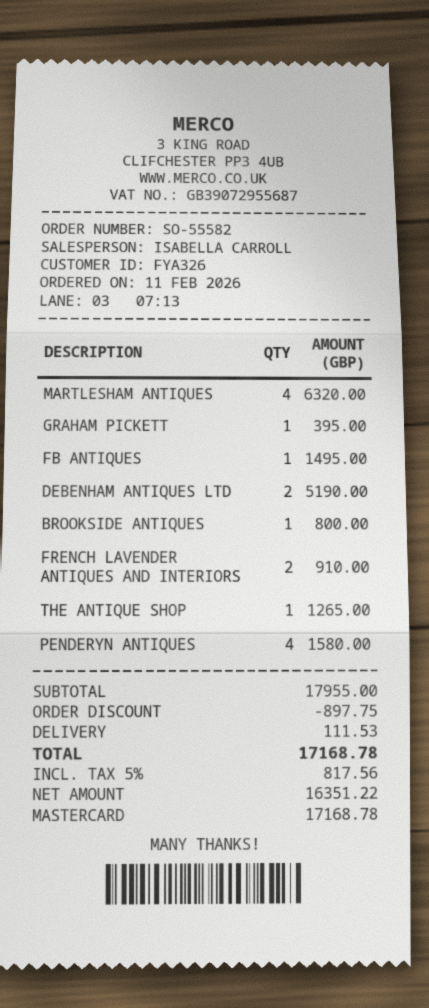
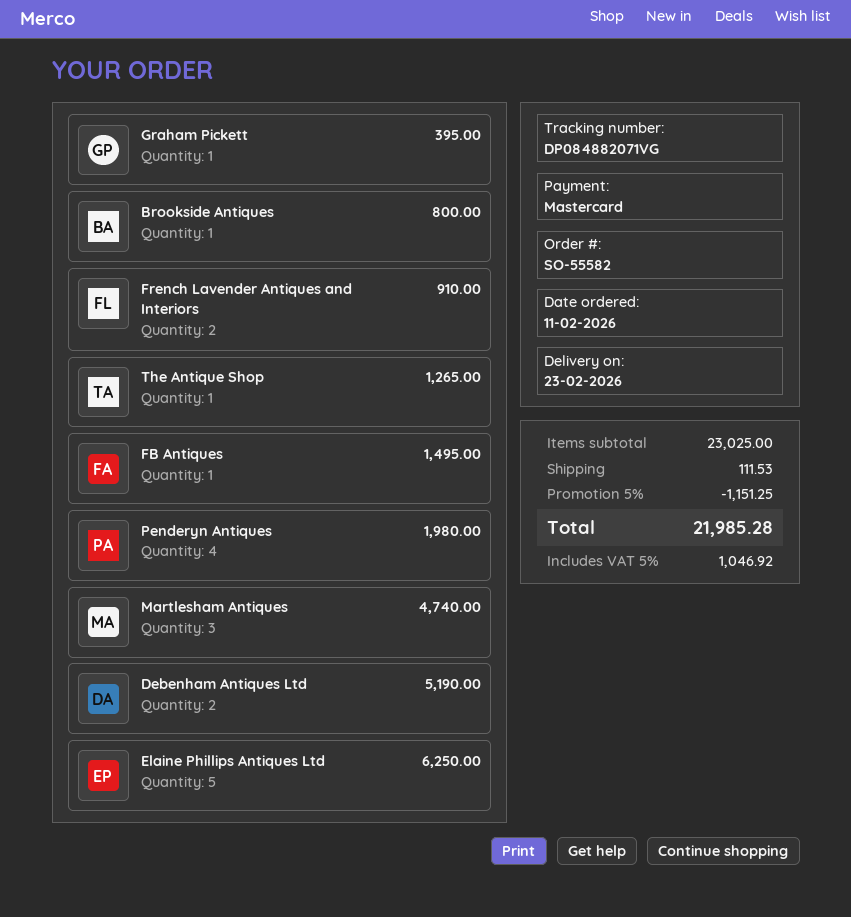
MARTLESHAM ANTIQUES: 4 for 6320.00 -> 3 for 4740.00
PENDERYN ANTIQUES: 4 for 1580.00 -> 4 for 1980.00
Elaine Phillips Antiques Ltd: none -> 5 for 6250.00
subtotal: 17955.00 -> 23025.00
discount: 897.75 -> 1151.25
tax: 5% = 817.56 -> 5% = 1046.92
total: 17168.78 -> 21985.28

